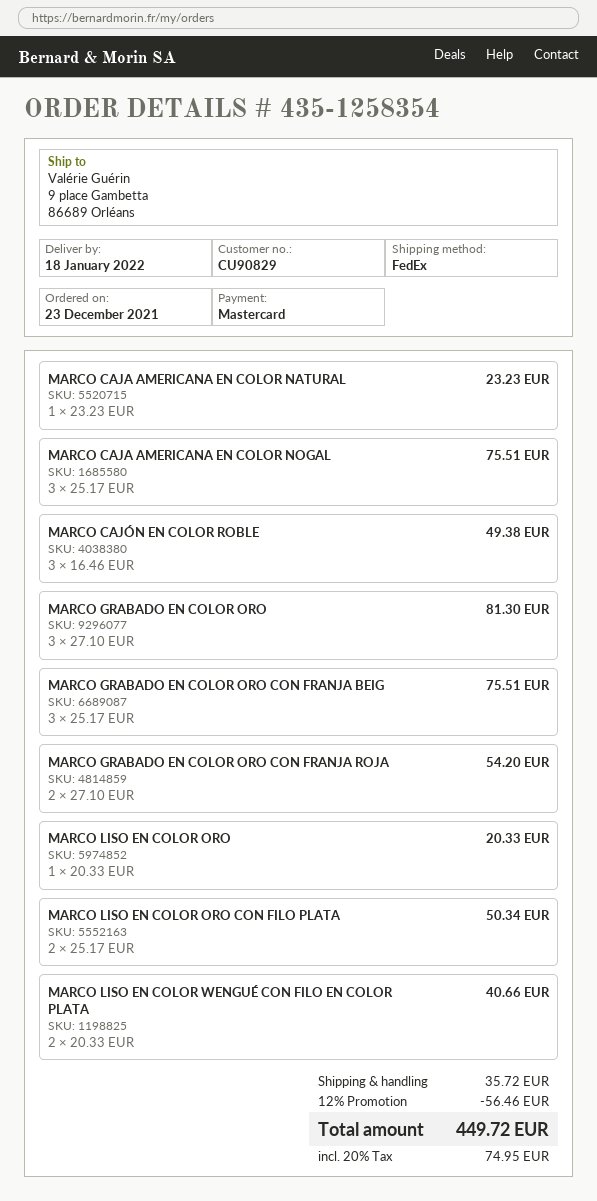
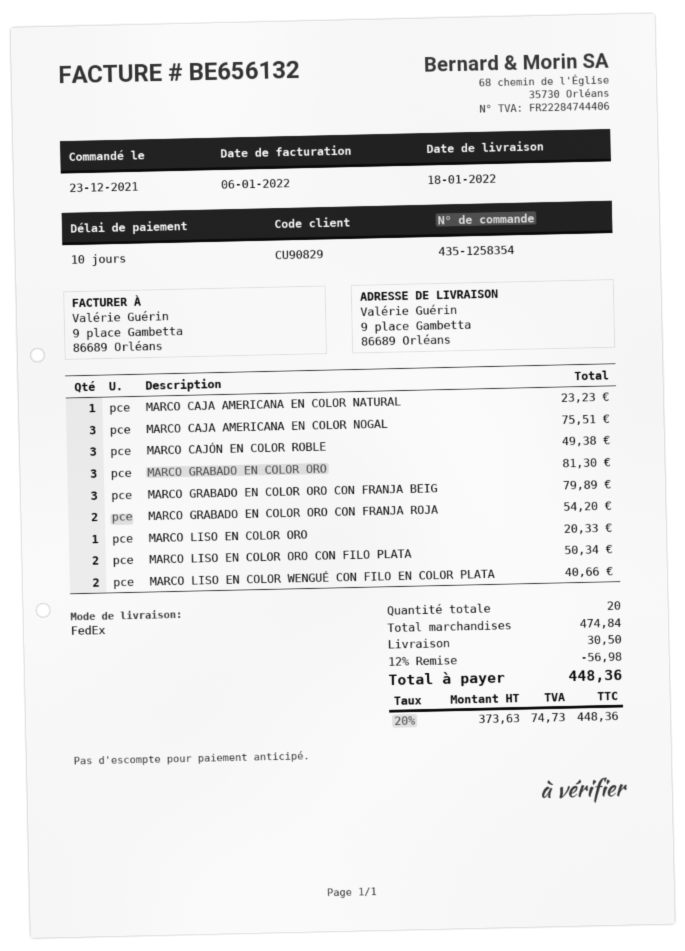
MARCO GRABADO EN COLOR ORO CON FRANJA BEIG: 3 for 75.51 -> 3 for 79.89
discount: 12% = 56.46 -> 12% = 56.98
shipping: 35.72 -> 30.50
tax: 20% = 74.95 -> 20% = 74.73
total: 449.72 -> 448.36

